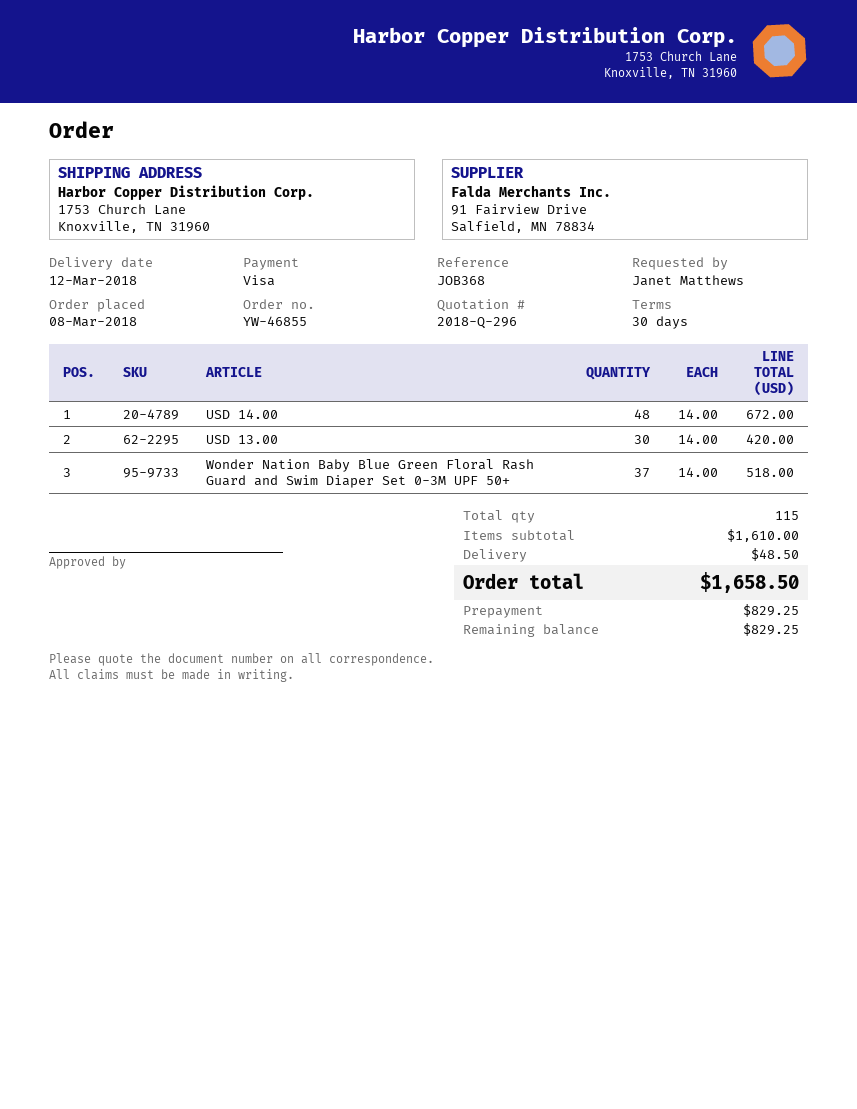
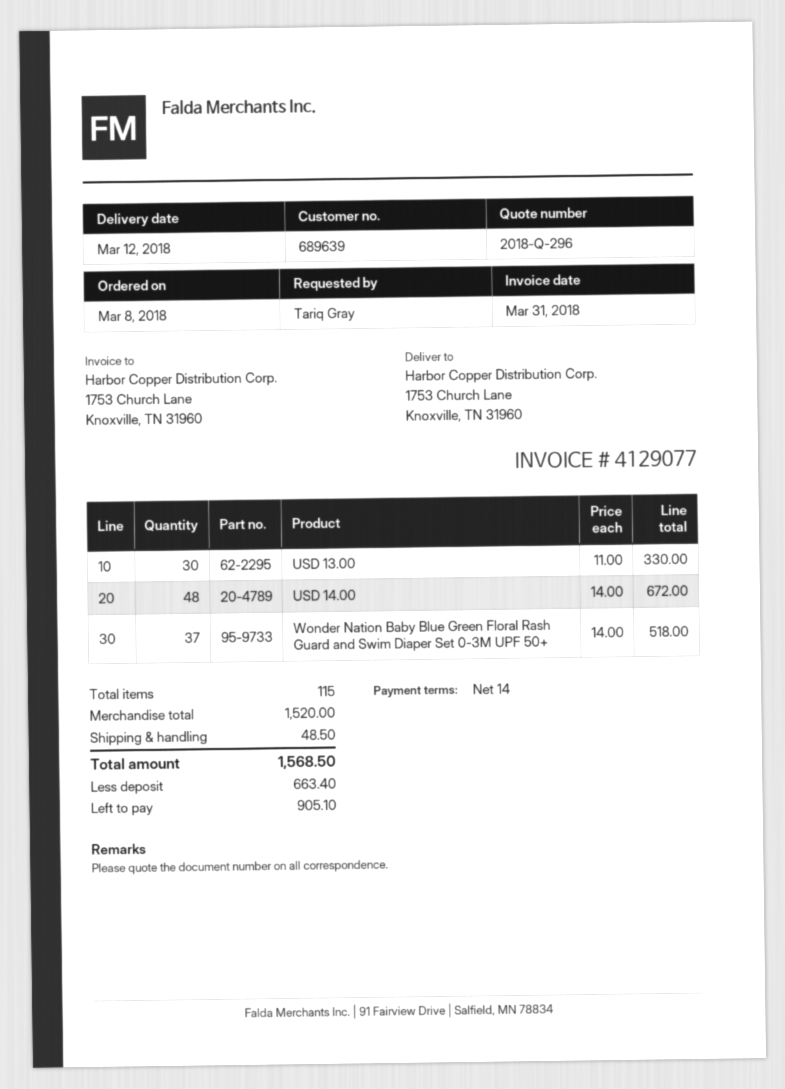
payment terms: 30 days -> 14 days
ordered by: Janet Matthews -> Tariq Gray
USD 13.00: 30 x 14.00 = 420.00 -> 30 x 11.00 = 330.00
subtotal: 1610.00 -> 1520.00
total: 1658.50 -> 1568.50
deposit: 829.25 -> 663.40
balance: 829.25 -> 905.10

